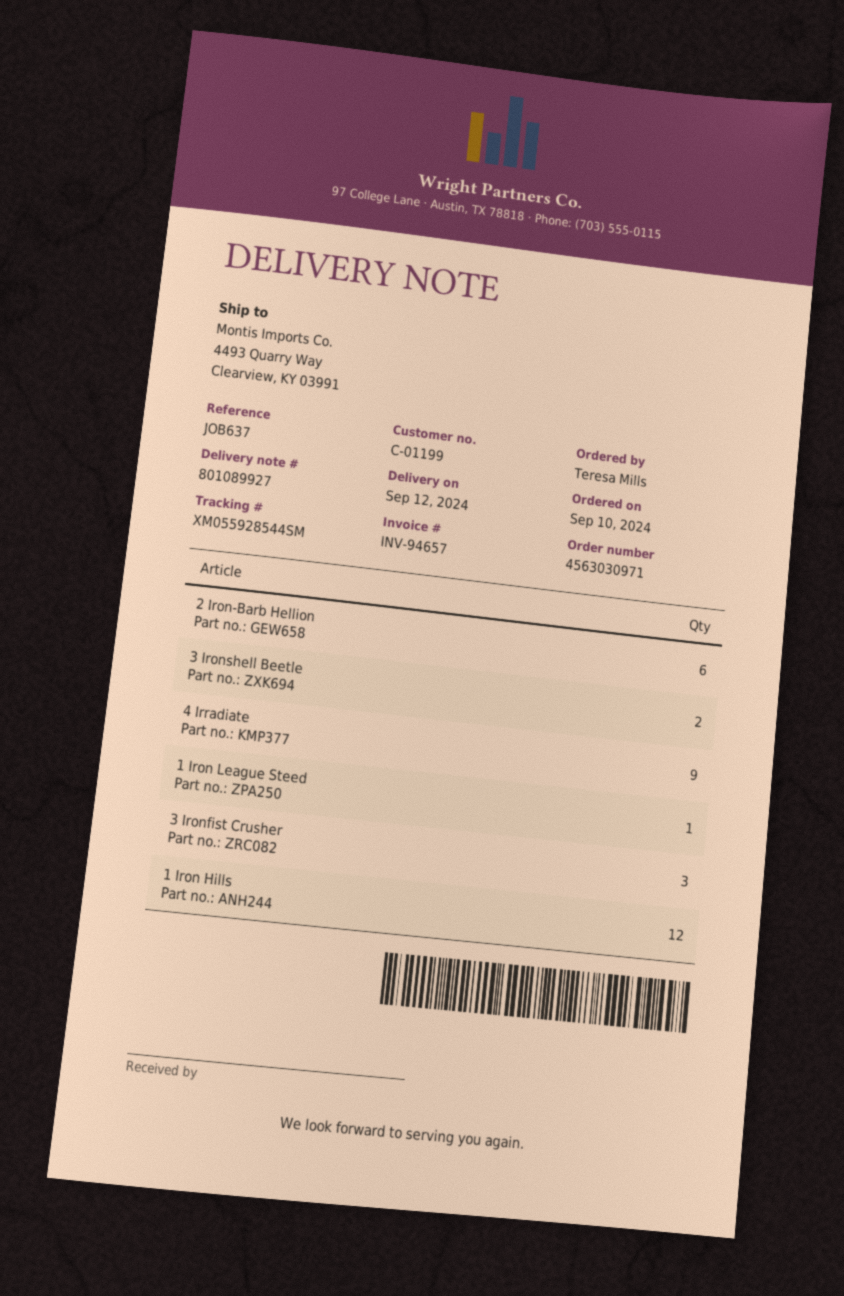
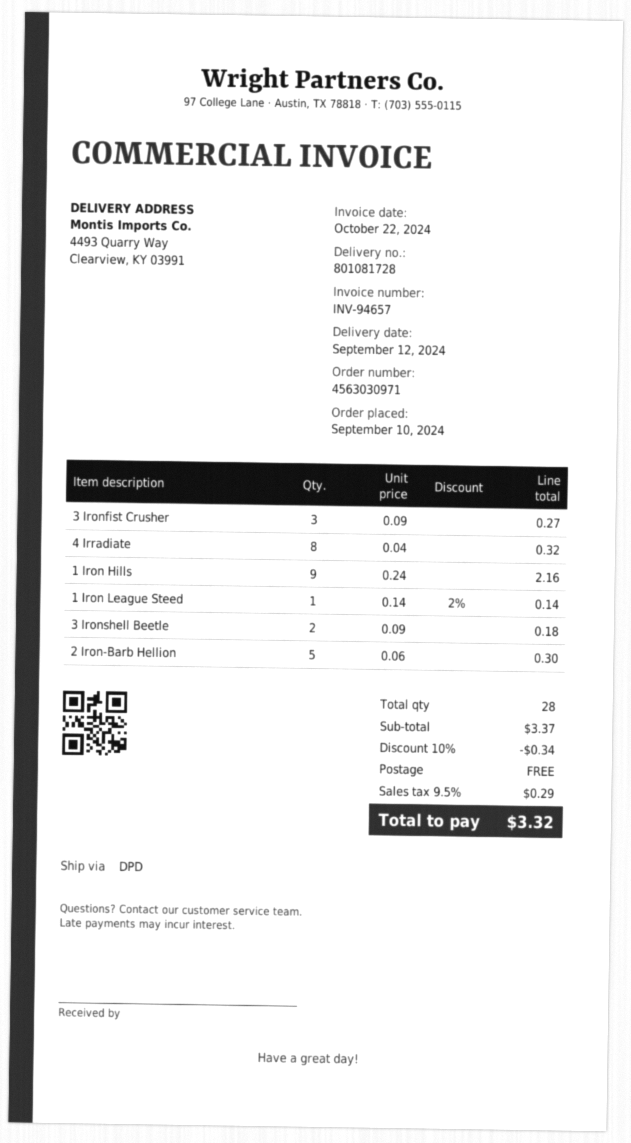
delivery note number: 801089927 -> 801081728
2 Iron-Barb Hellion: 6 -> 5
4 Irradiate: 9 -> 8
1 Iron Hills: 12 -> 9

